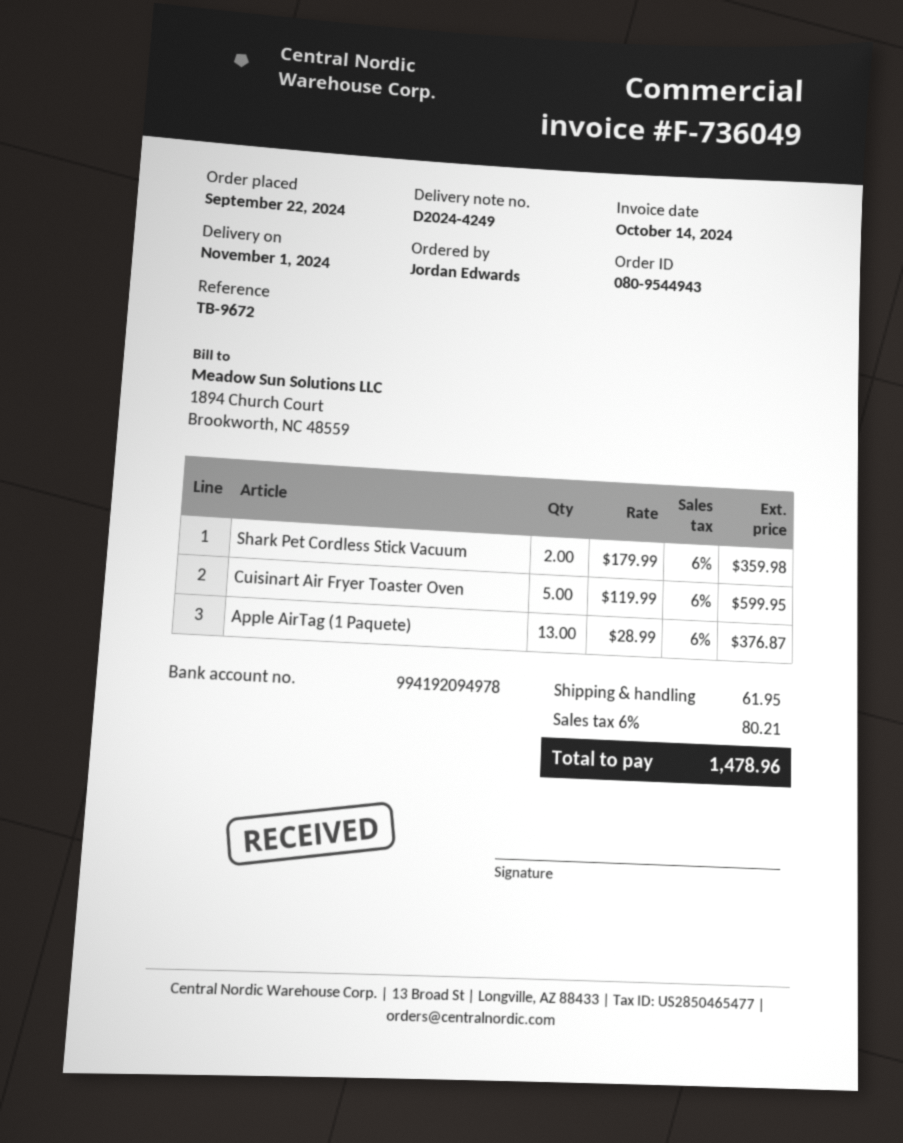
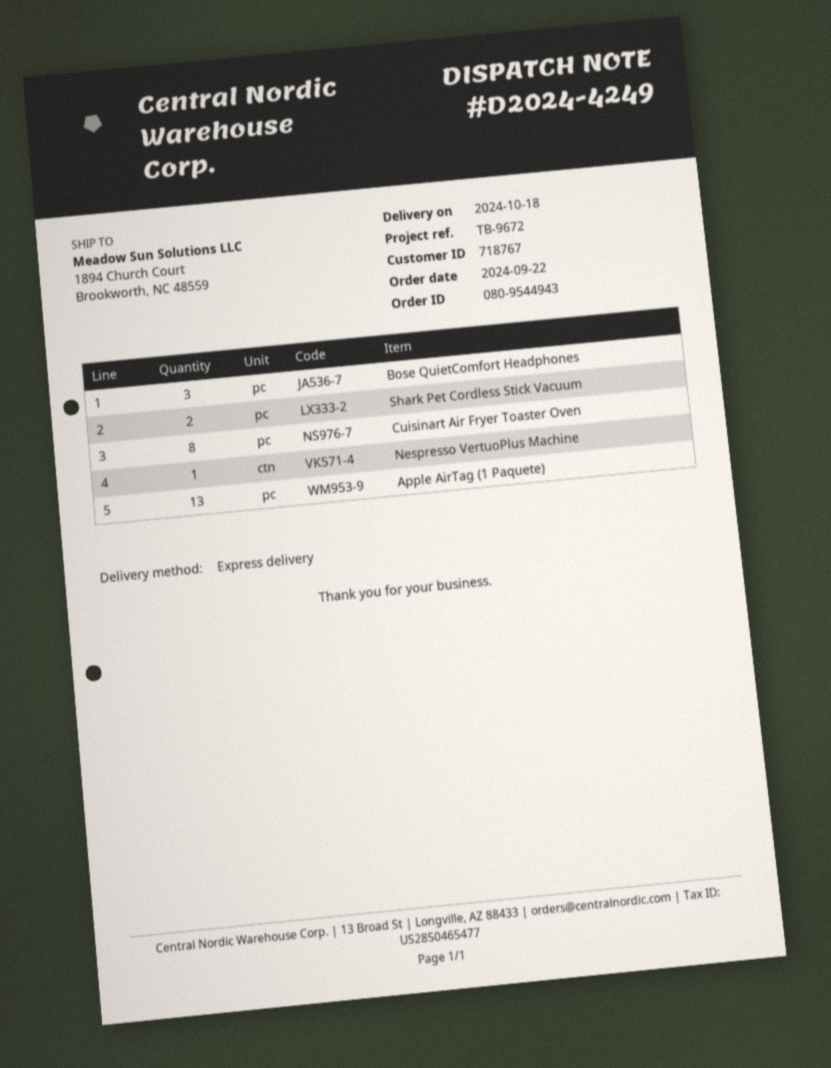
delivery date: 2024-11-01 -> 2024-10-18
Cuisinart Air Fryer Toaster Oven: 5 -> 8
Bose QuietComfort Headphones: none -> 3
Nespresso VertuoPlus Machine: none -> 1

